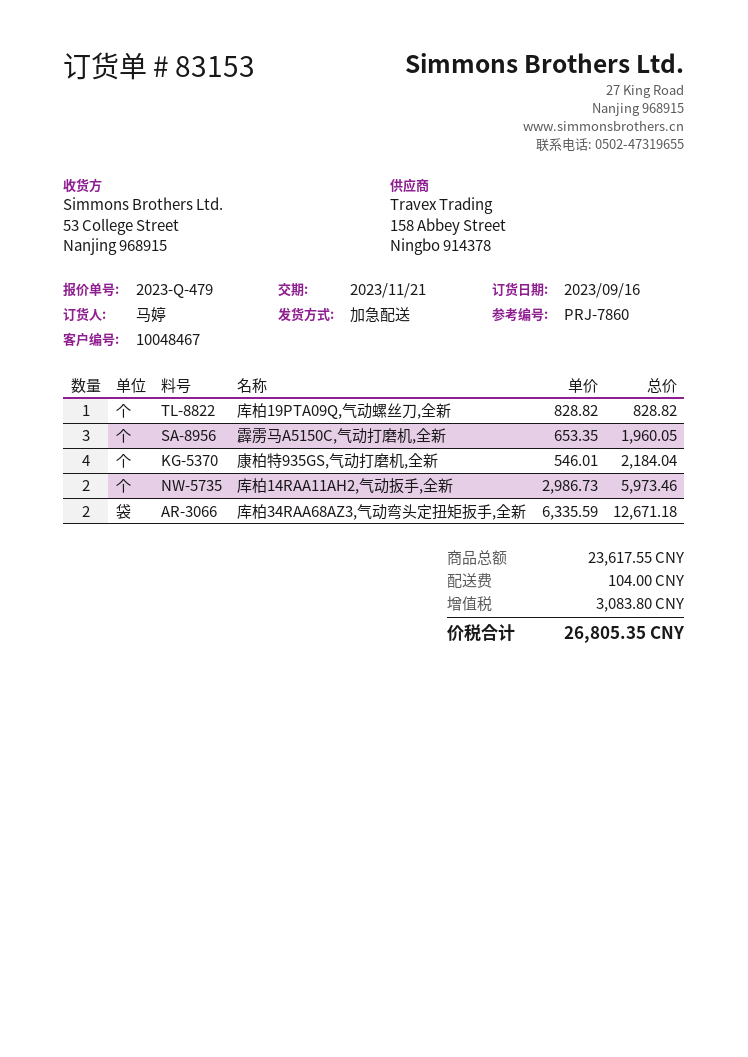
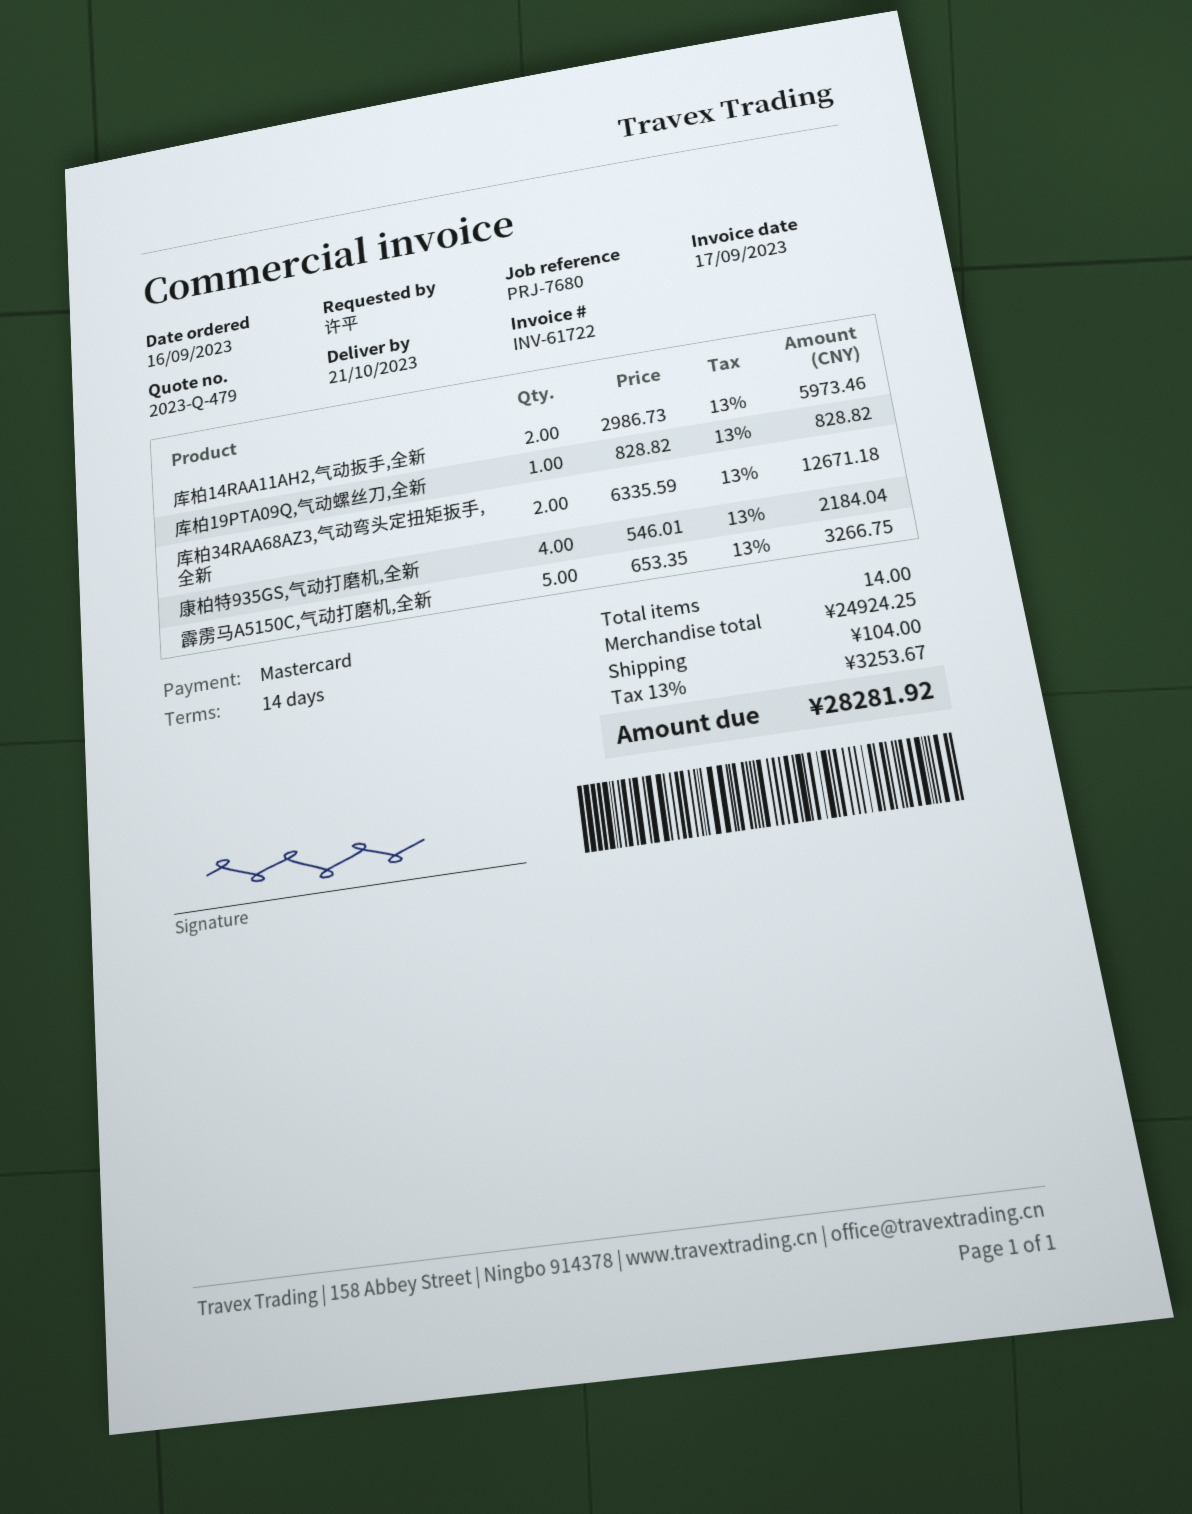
delivery date: 2023-11-21 -> 2023-10-21
reference: PRJ-7860 -> PRJ-7680
ordered by: 马婷 -> 许平
霹雳马A5150C,气动打磨机,全新: 3 x 653.35 = 1960.05 -> 5 x 653.35 = 3266.75
subtotal: 23617.55 -> 24924.25
tax: 3083.80 -> 3253.67
total: 26805.35 -> 28281.92

